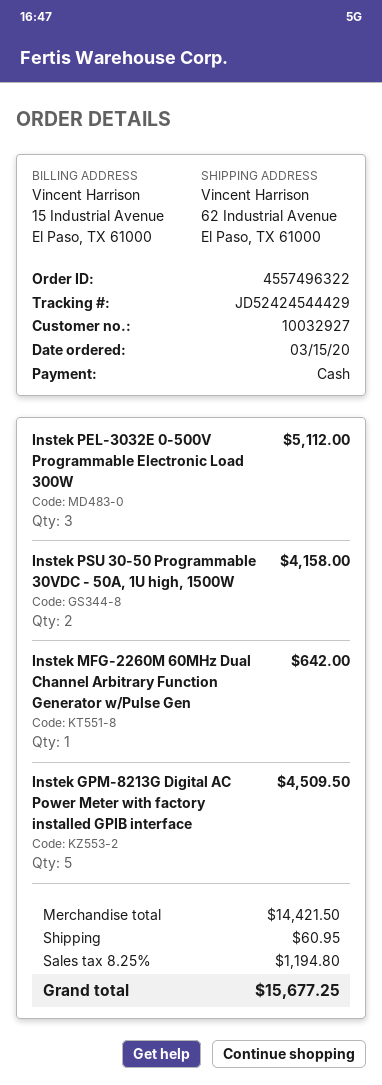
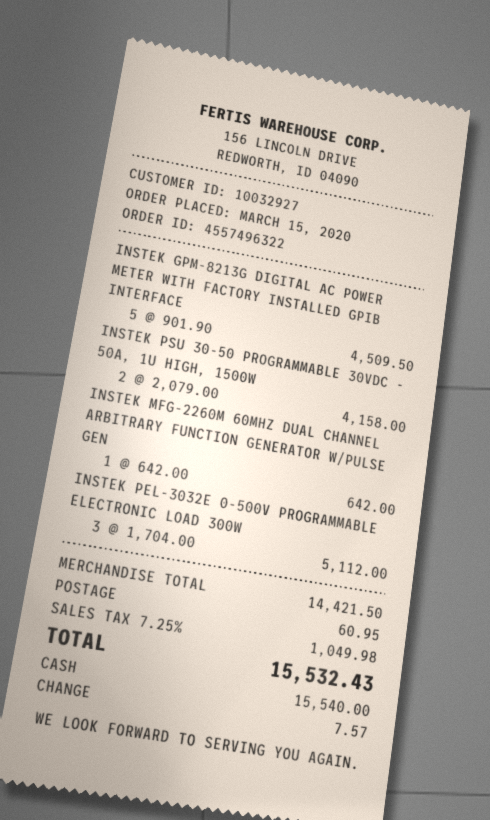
tax: 8.25% = 1194.80 -> 7.25% = 1049.98
total: 15677.25 -> 15532.43

